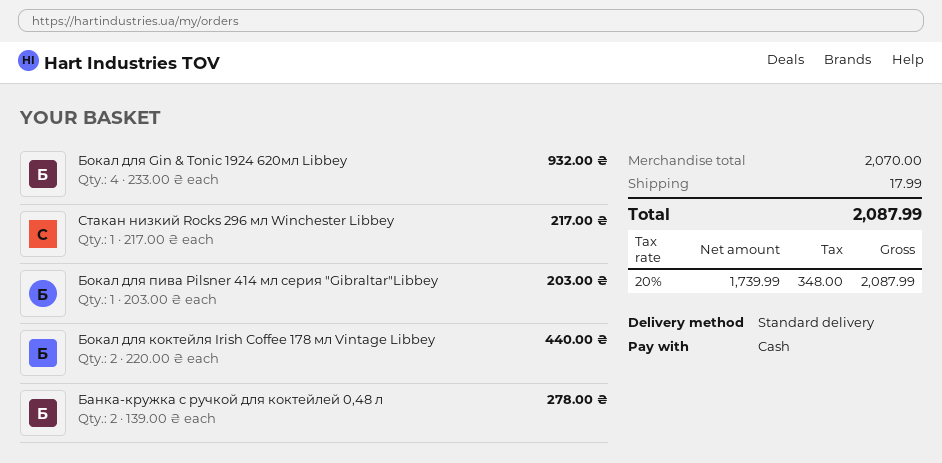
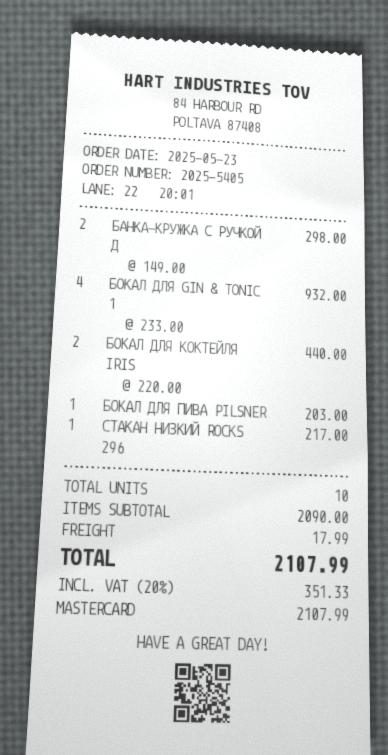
payment method: cash -> Mastercard
Банка-кружка c ручкой для коктейлей 0,48 л: 2 x 139.00 = 278.00 -> 2 x 149.00 = 298.00
subtotal: 2070.00 -> 2090.00
tax: 20% = 348.00 -> 20% = 351.33
total: 2087.99 -> 2107.99

